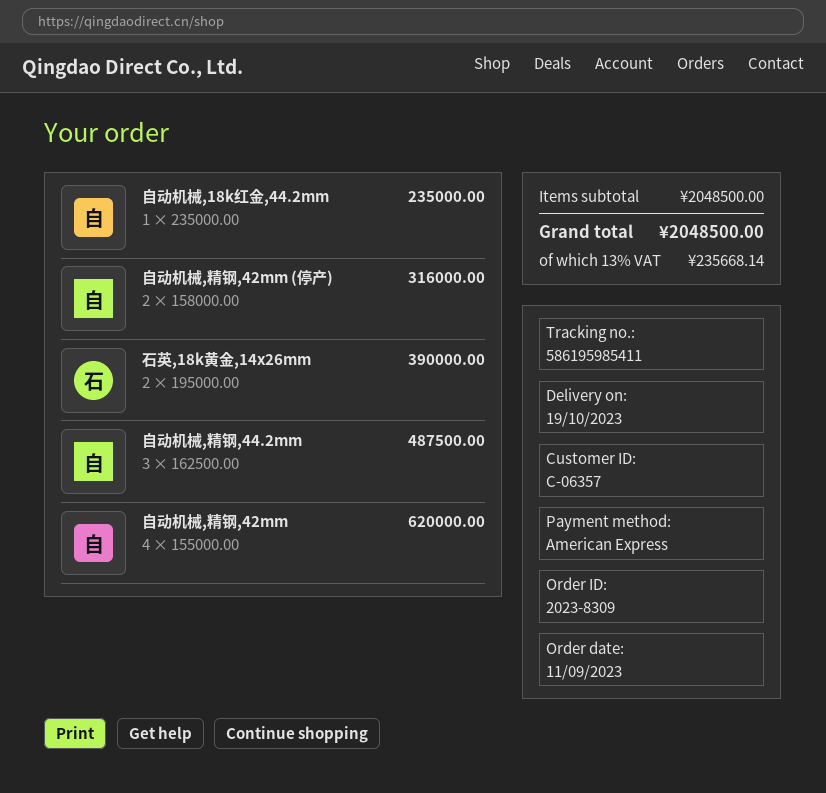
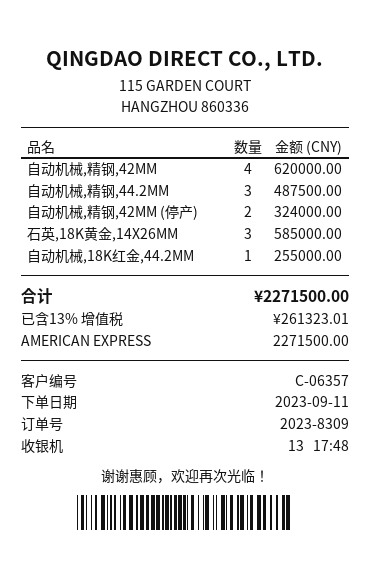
自动机械,18k红金,44.2mm: 1 for 235000.00 -> 1 for 255000.00
自动机械,精钢,42mm (停产): 2 for 316000.00 -> 2 for 324000.00
石英,18k黄金,14x26mm: 2 for 390000.00 -> 3 for 585000.00
tax: 13% = 235668.14 -> 13% = 261323.01
total: 2048500.00 -> 2271500.00

